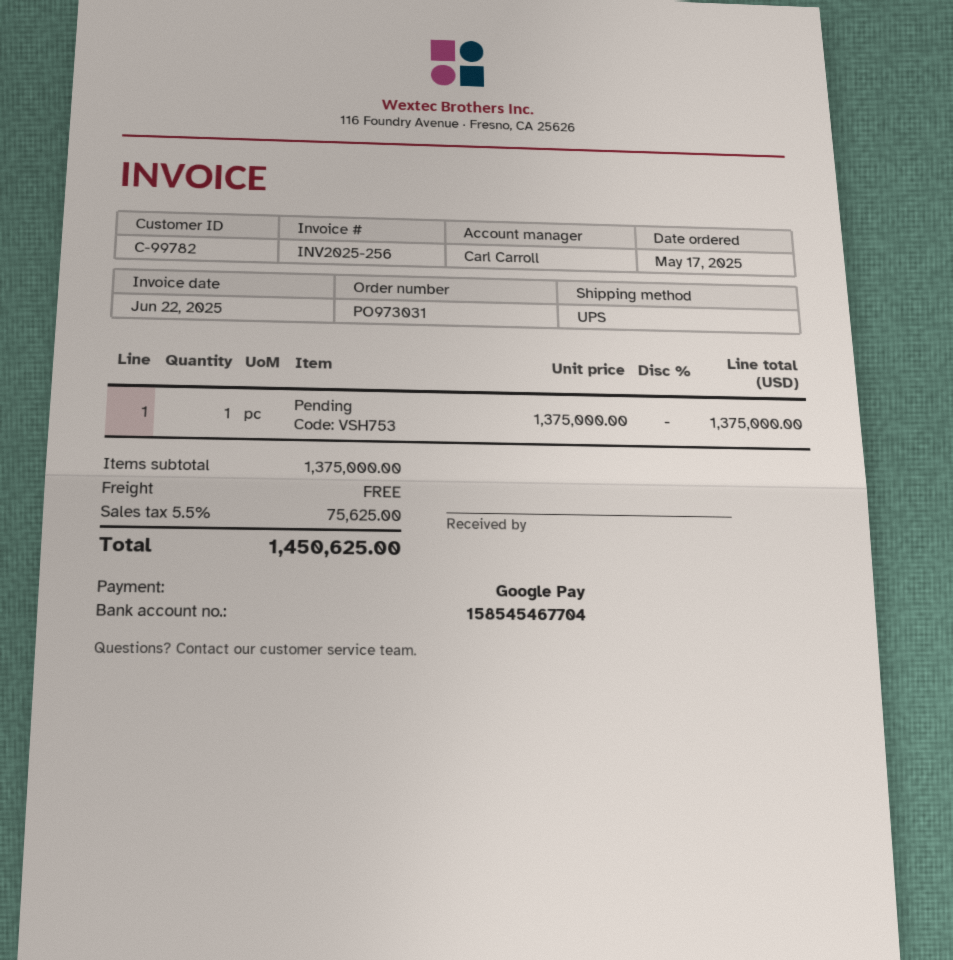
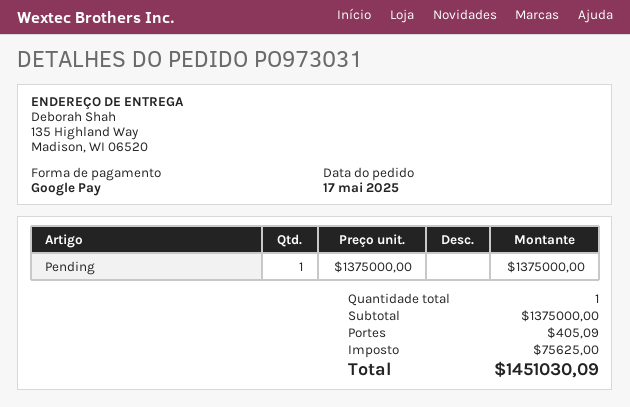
shipping: 0.00 -> 405.09
total: 1450625.00 -> 1451030.09

